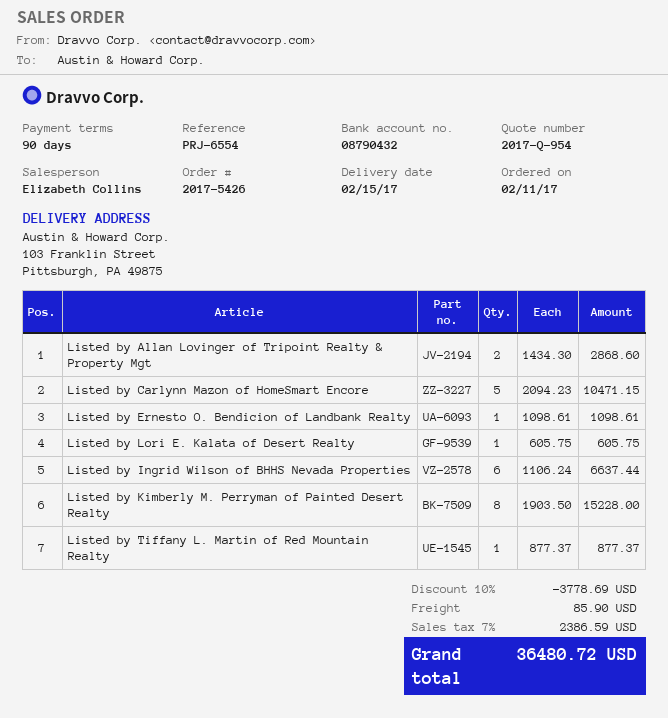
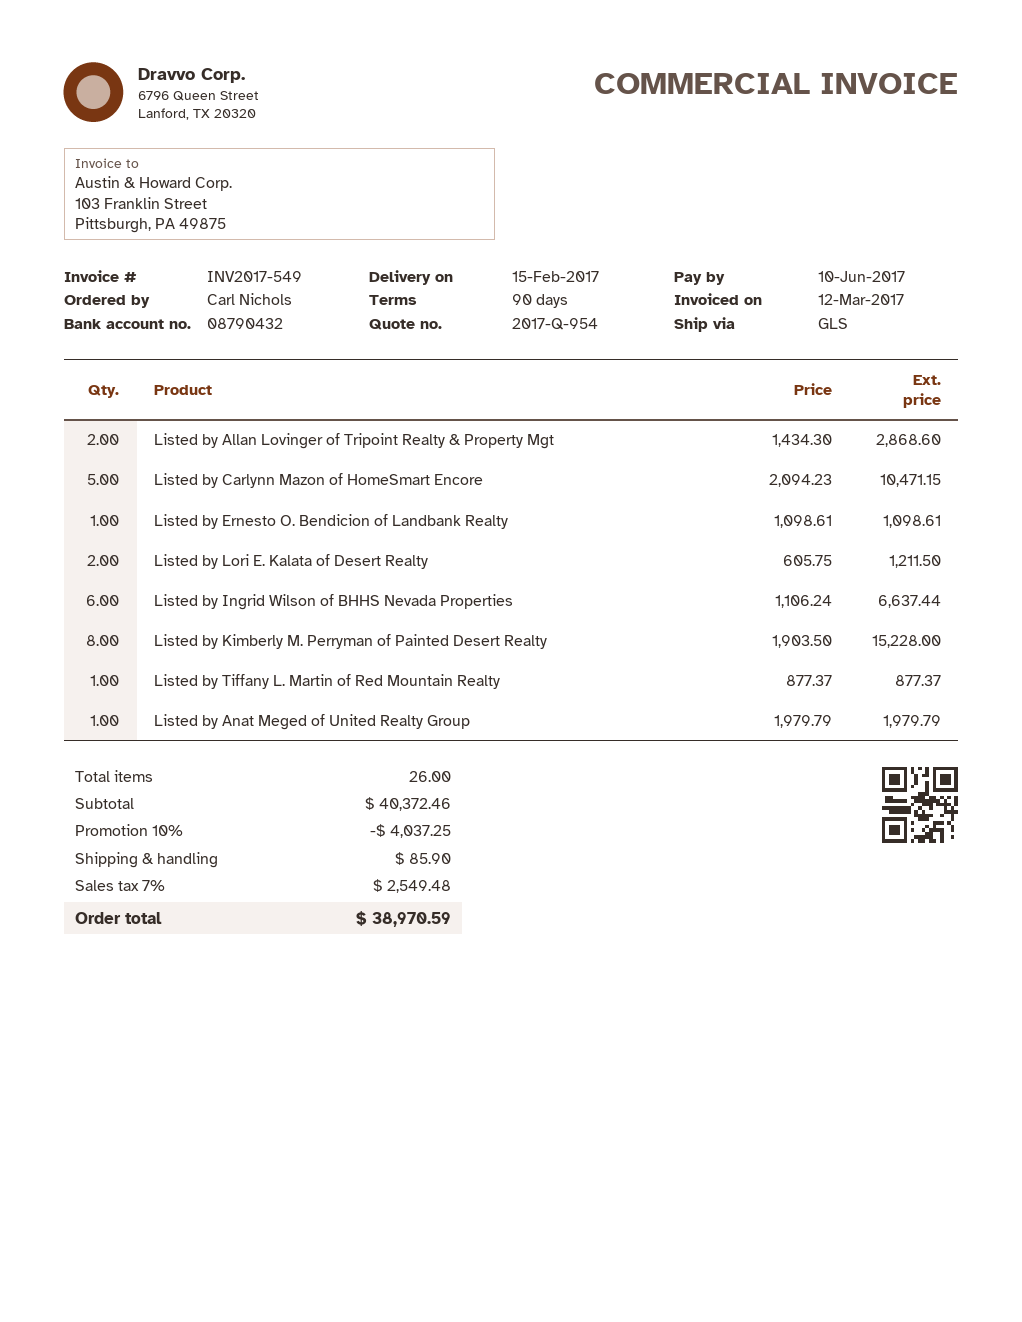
Listed by Lori E. Kalata of Desert Realty: 1 x 605.75 = 605.75 -> 2 x 605.75 = 1211.50
Listed by Anat Meged of United Realty Group: none -> 1 x 1979.79 = 1979.79
discount: 10% = 3778.69 -> 10% = 4037.25
tax: 7% = 2386.59 -> 7% = 2549.48
total: 36480.72 -> 38970.59

